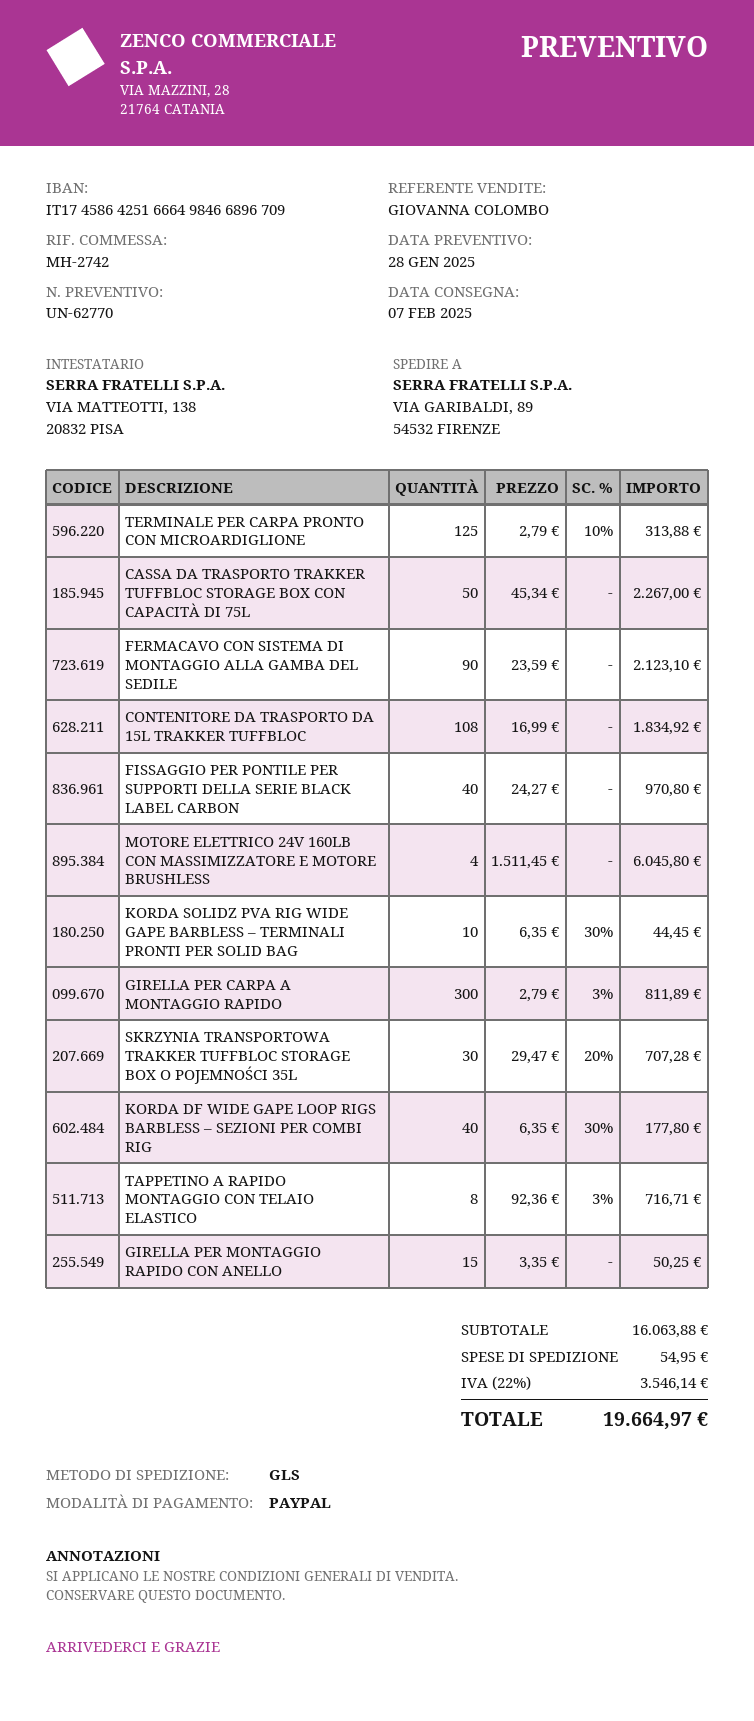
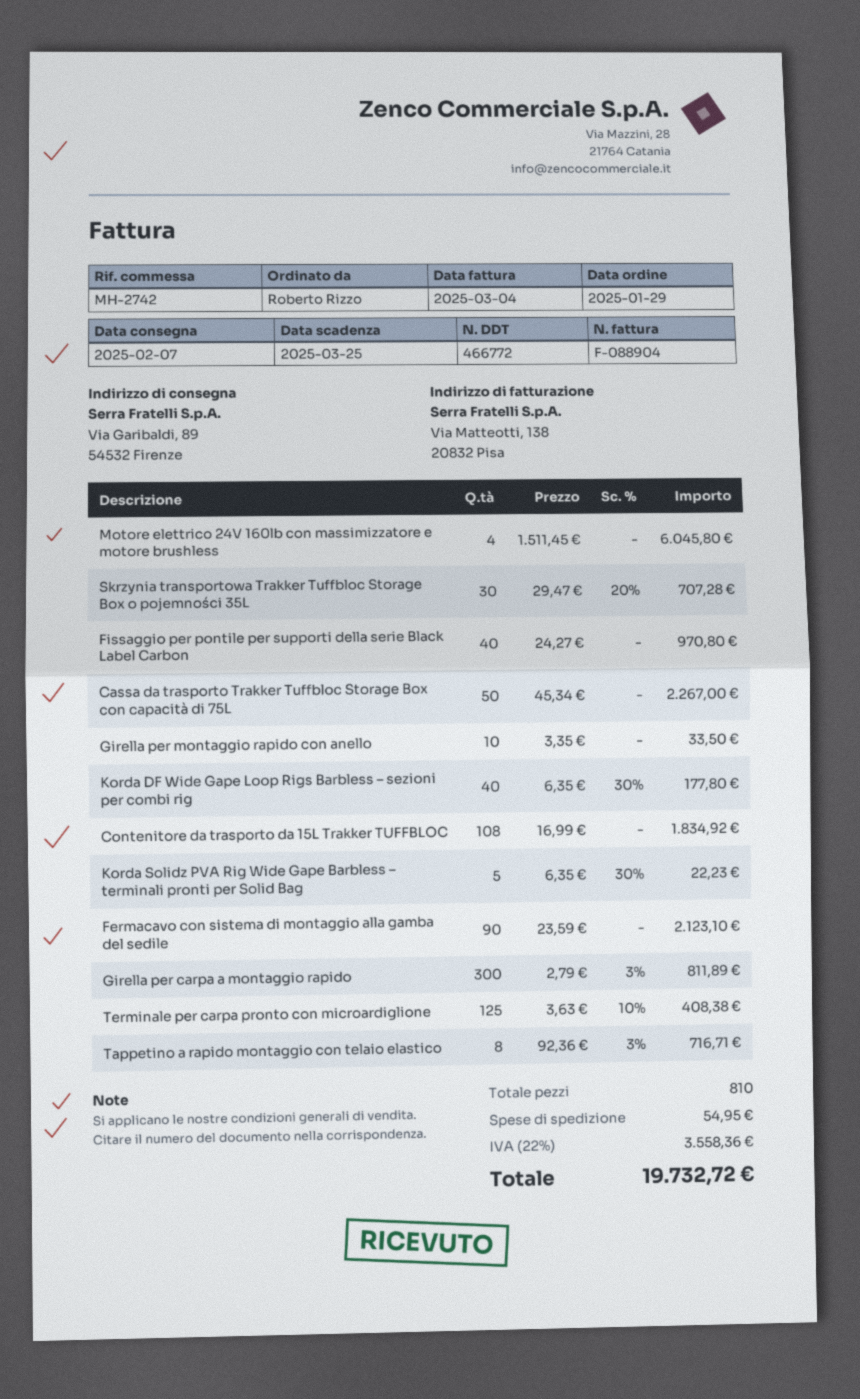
TERMINALE PER CARPA PRONTO CON MICROARDIGLIONE: 125 x 2.79 - 10% = 313.88 -> 125 x 3.63 - 10% = 408.38
KORDA SOLIDZ PVA RIG WIDE GAPE BARBLESS – TERMINALI PRONTI PER SOLID BAG: 10 x 6.35 - 30% = 44.45 -> 5 x 6.35 - 30% = 22.23
GIRELLA PER MONTAGGIO RAPIDO CON ANELLO: 15 x 3.35 = 50.25 -> 10 x 3.35 = 33.50
tax: 22% = 3546.14 -> 22% = 3558.36
total: 19664.97 -> 19732.72

